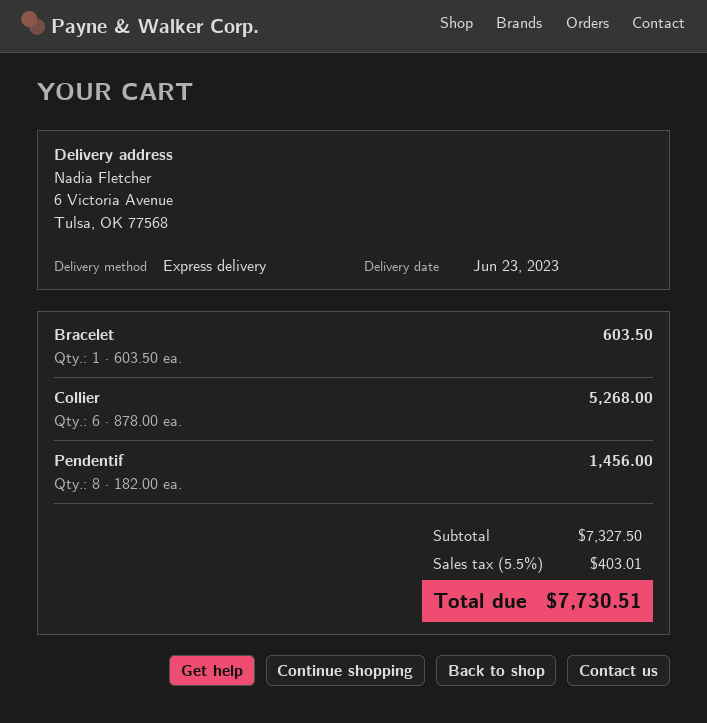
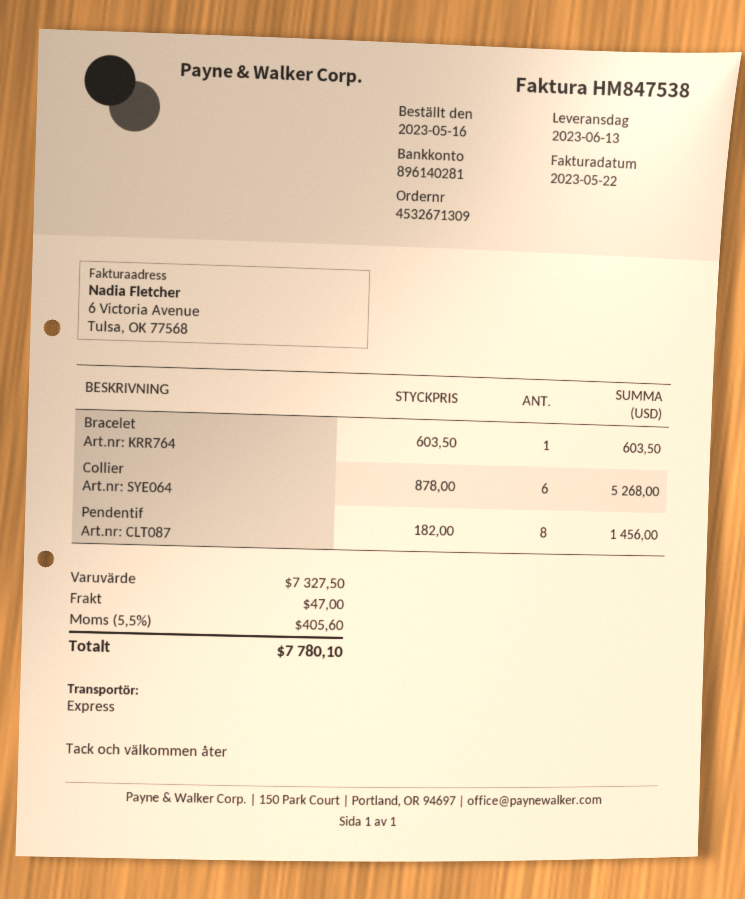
delivery date: 2023-06-23 -> 2023-06-13
shipping: none -> 47.00
tax: 5.5% = 403.01 -> 5.5% = 405.60
total: 7730.51 -> 7780.10

